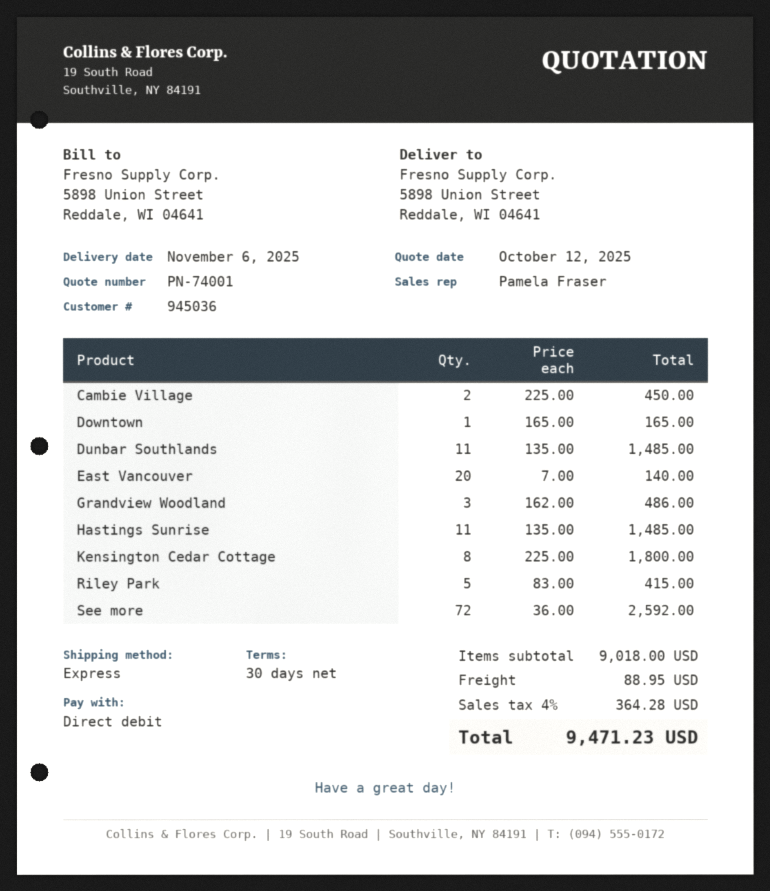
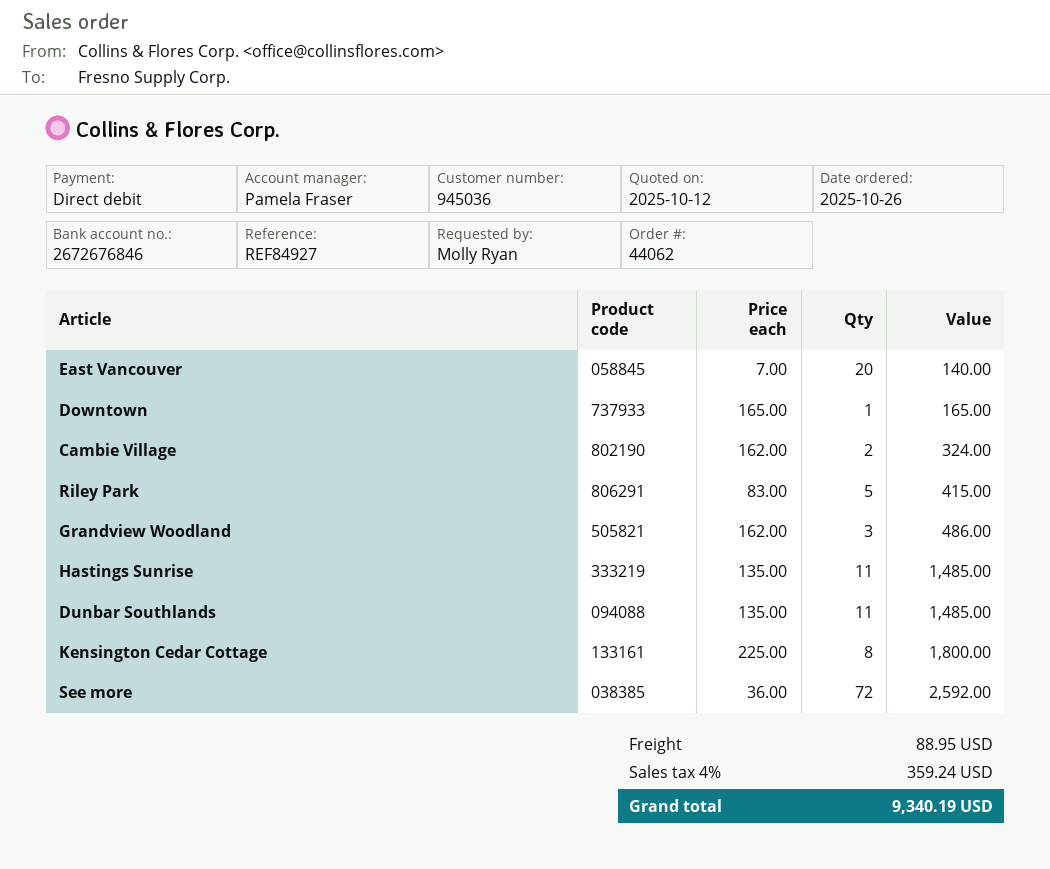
Cambie Village: 2 x 225.00 = 450.00 -> 2 x 162.00 = 324.00
tax: 4% = 364.28 -> 4% = 359.24
total: 9471.23 -> 9340.19

